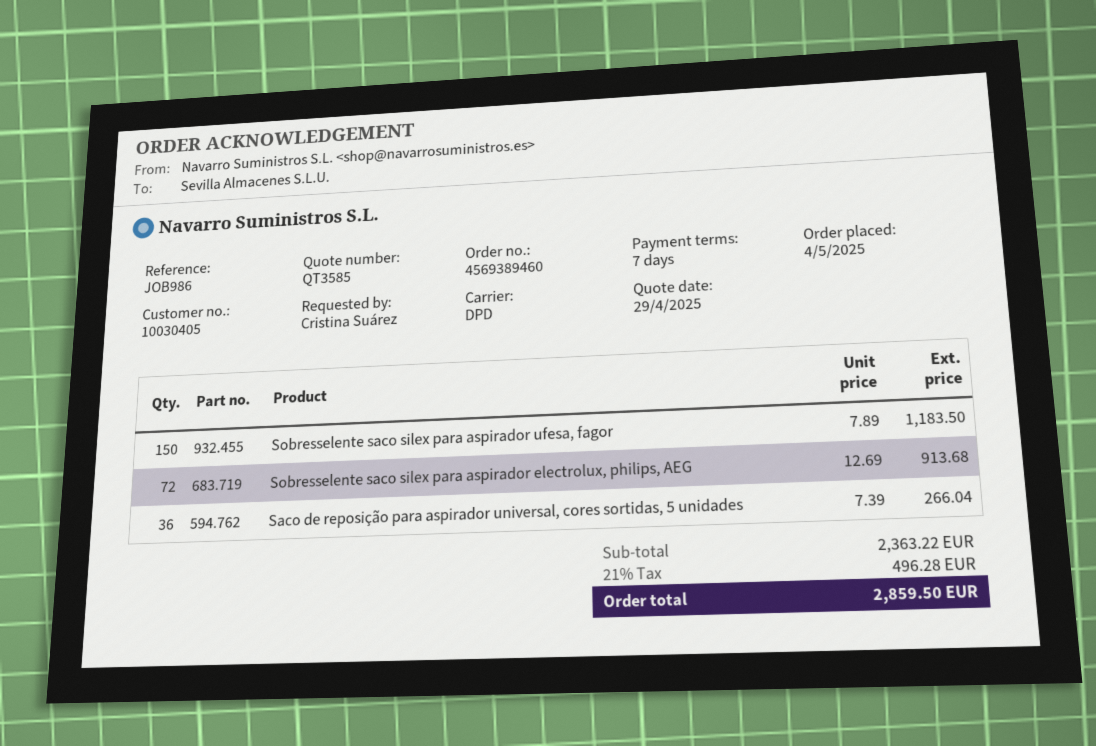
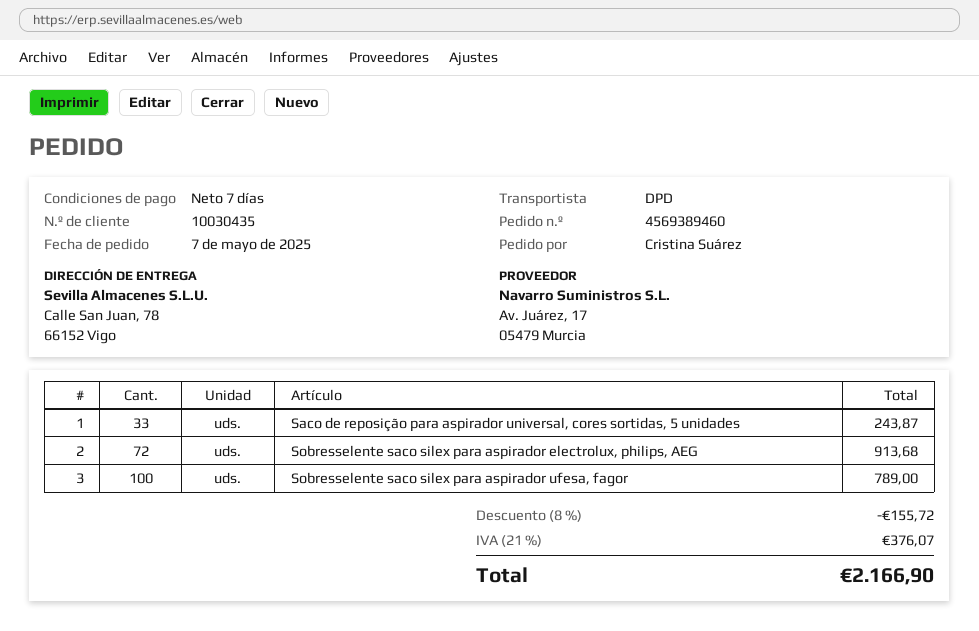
order date: 2025-05-04 -> 2025-05-07
customer number: 10030405 -> 10030435
Sobresselente saco silex para aspirador ufesa, fagor: 150 for 1183.50 -> 100 for 789.00
Saco de reposição para aspirador universal, cores sortidas, 5 unidades: 36 for 266.04 -> 33 for 243.87
discount: none -> 8% = 155.72
tax: 21% = 496.28 -> 21% = 376.07
total: 2859.50 -> 2166.90

